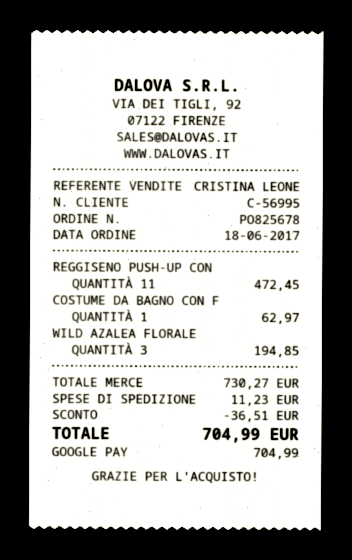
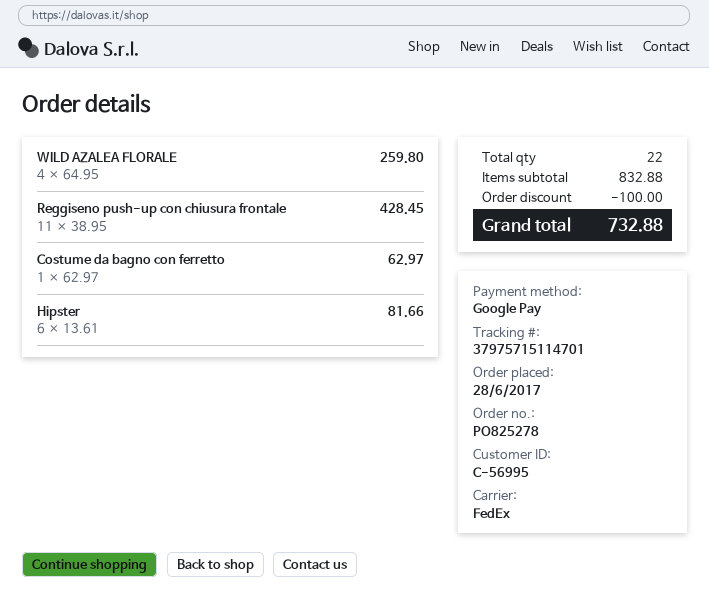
order number: PO825678 -> PO825278
order date: 2017-06-18 -> 2017-06-28
REGGISENO PUSH-UP CON: 11 for 472.45 -> 11 for 428.45
WILD AZALEA FLORALE: 3 for 194.85 -> 4 for 259.80
Hipster: none -> 6 for 81.66
subtotal: 730.27 -> 832.88
discount: 36.51 -> 100.00
shipping: 11.23 -> none
total: 704.99 -> 732.88

